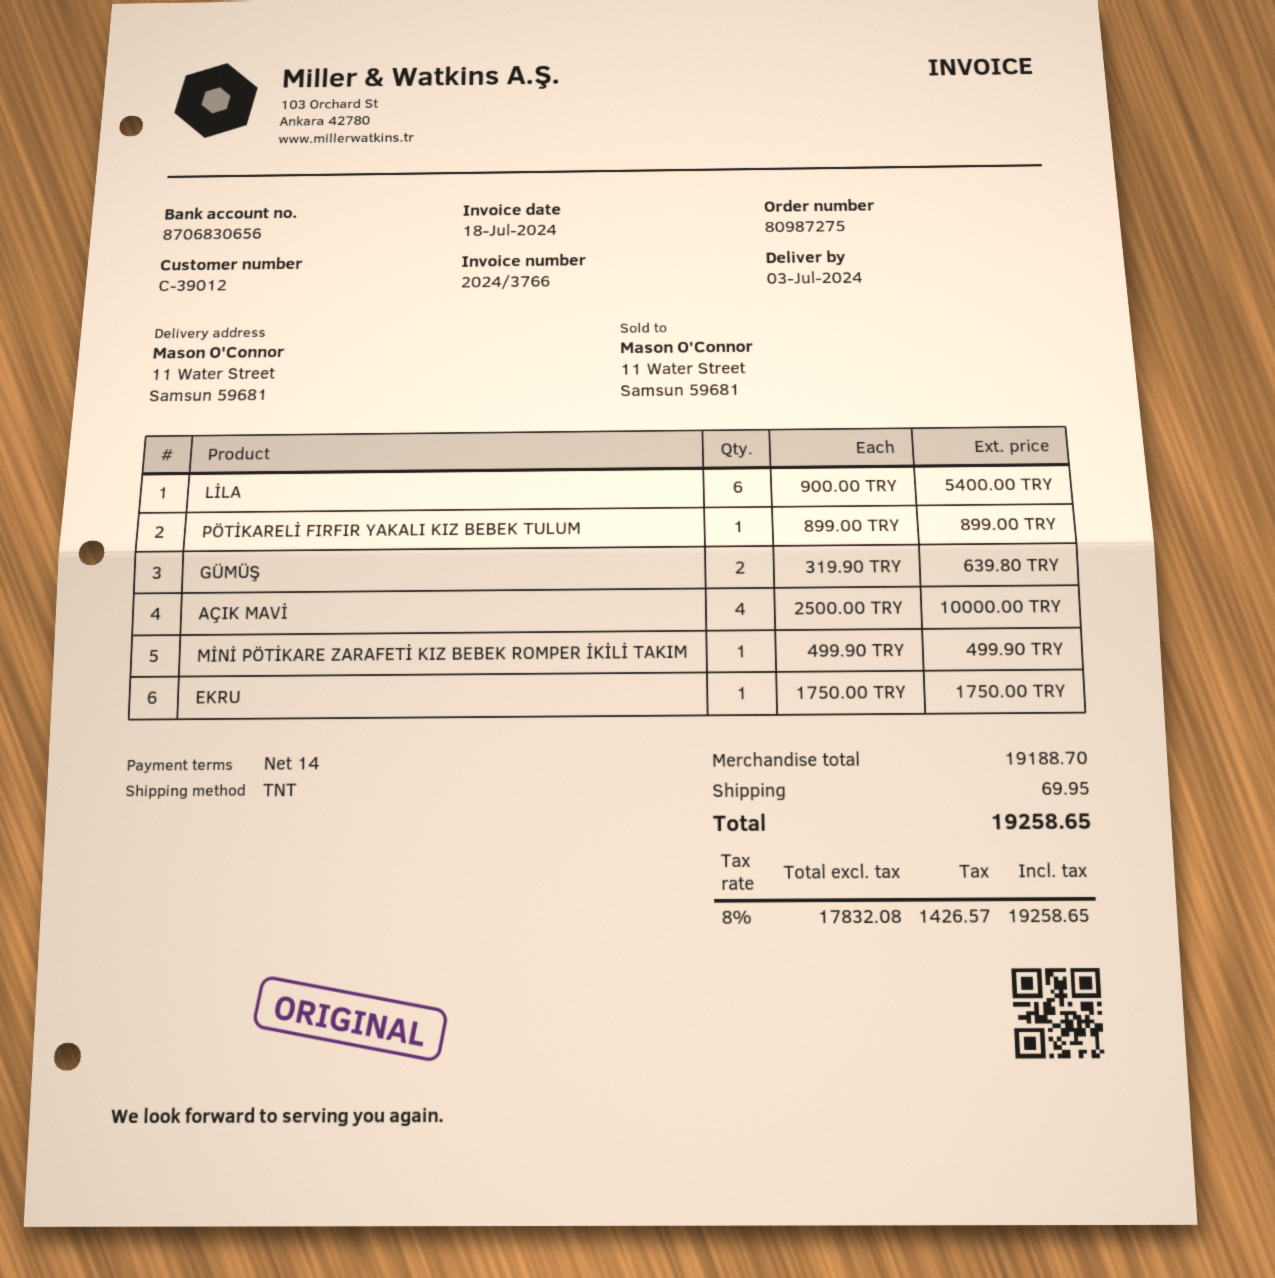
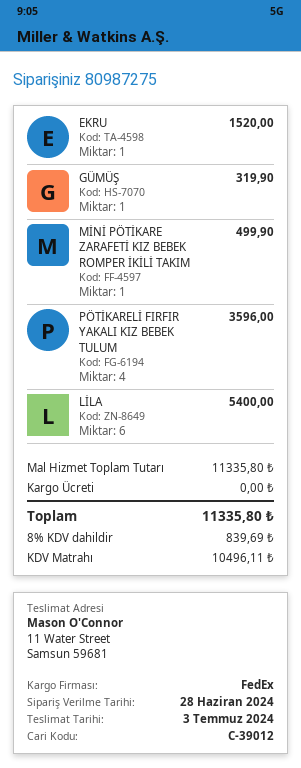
shipping method: TNT -> FedEx
PÖTİKARELİ FIRFIR YAKALI KIZ BEBEK TULUM: 1 for 899.00 -> 4 for 3596.00
GÜMÜŞ: 2 for 639.80 -> 1 for 319.90
AÇIK MAVİ: 4 for 10000.00 -> none
EKRU: 1 for 1750.00 -> 1 for 1520.00
subtotal: 19188.70 -> 11335.80
shipping: 69.95 -> 0.00
net: 17832.08 -> 10496.11
tax: 8% = 1426.57 -> 8% = 839.69
total: 19258.65 -> 11335.80

